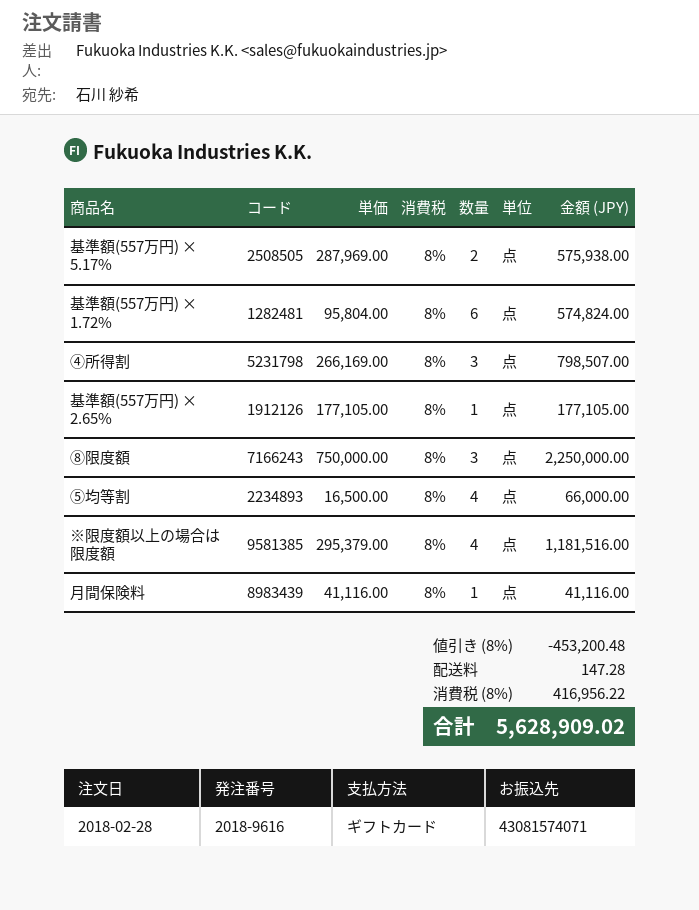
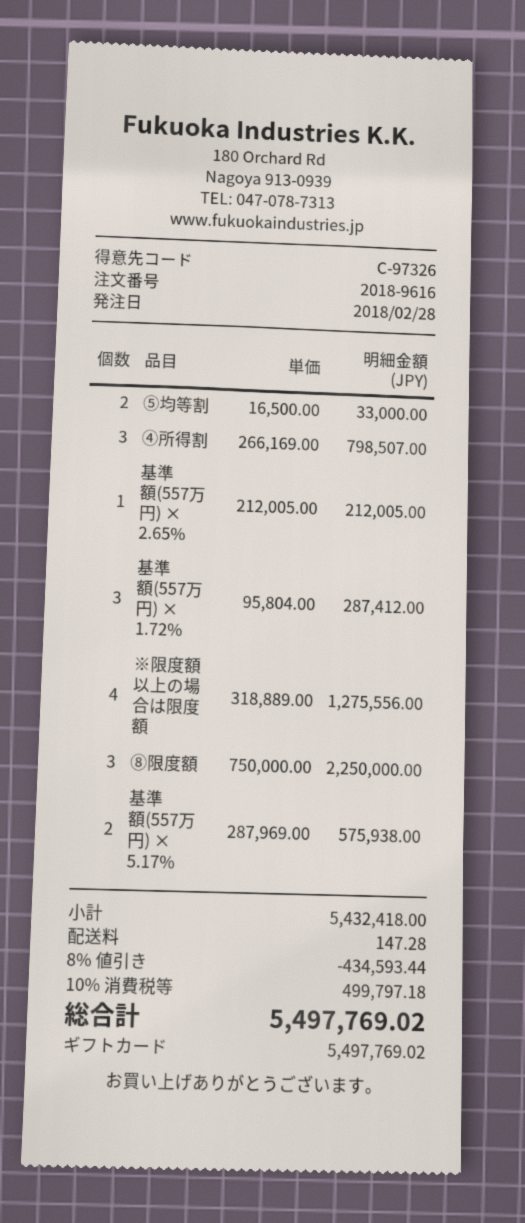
基準額(557万円) × 1.72%: 6 x 95804.00 = 574824.00 -> 3 x 95804.00 = 287412.00
基準額(557万円) × 2.65%: 1 x 177105.00 = 177105.00 -> 1 x 212005.00 = 212005.00
⑤均等割: 4 x 16500.00 = 66000.00 -> 2 x 16500.00 = 33000.00
※限度額以上の場合は限度額: 4 x 295379.00 = 1181516.00 -> 4 x 318889.00 = 1275556.00
月間保険料: 1 x 41116.00 = 41116.00 -> none
discount: 8% = 453200.48 -> 8% = 434593.44
tax: 8% = 416956.22 -> 10% = 499797.18
total: 5628909.02 -> 5497769.02

